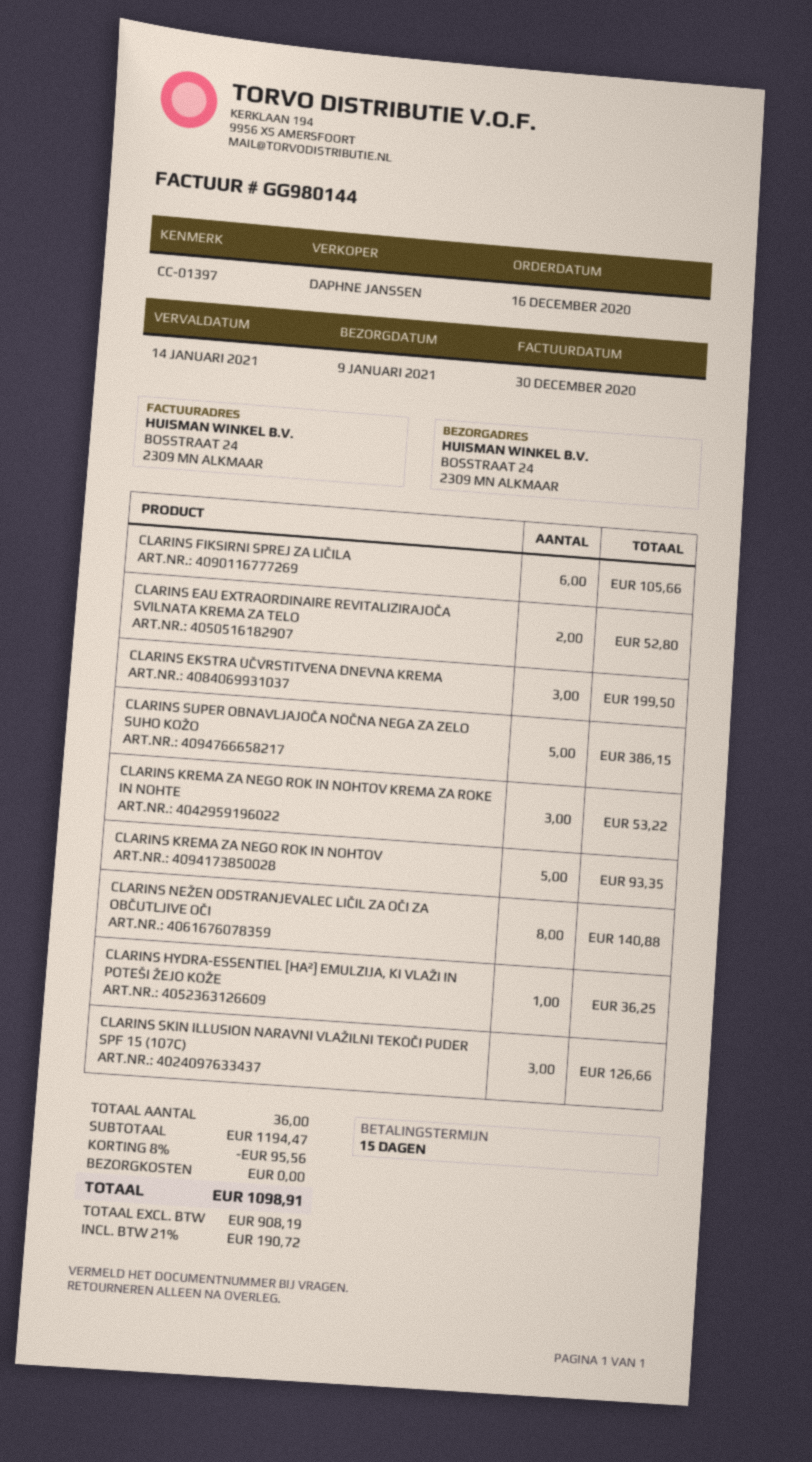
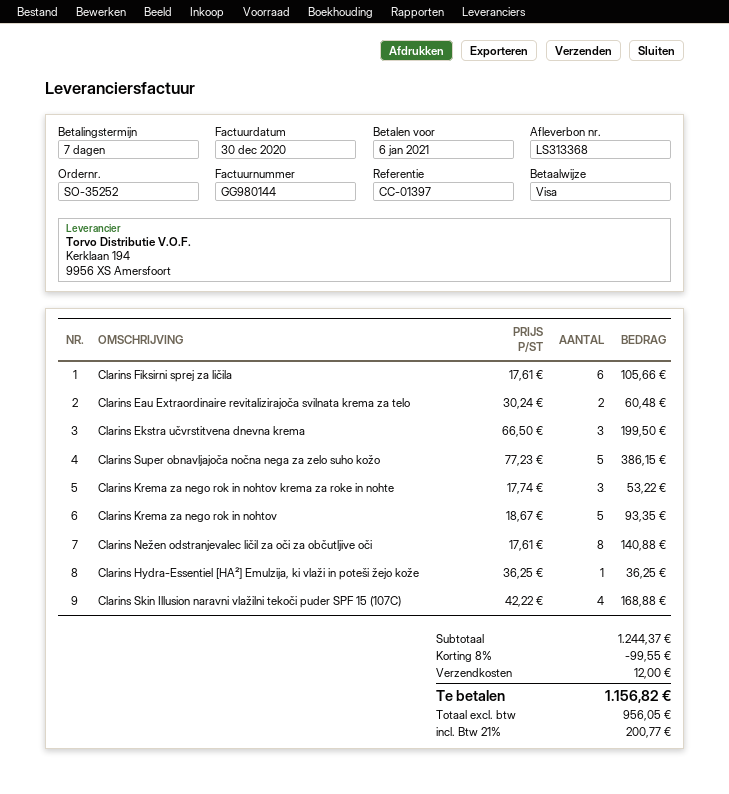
payment terms: 15 days -> 7 days
due date: 2021-01-14 -> 2021-01-06
CLARINS EAU EXTRAORDINAIRE REVITALIZIRAJOČA SVILNATA KREMA ZA TELO: 2 for 52.80 -> 2 for 60.48
CLARINS SKIN ILLUSION NARAVNI VLAŽILNI TEKOČI PUDER SPF 15 (107C): 3 for 126.66 -> 4 for 168.88
subtotal: 1194.47 -> 1244.37
discount: 8% = 95.56 -> 8% = 99.55
shipping: 0.00 -> 12.00
net: 908.19 -> 956.05
tax: 21% = 190.72 -> 21% = 200.77
total: 1098.91 -> 1156.82

